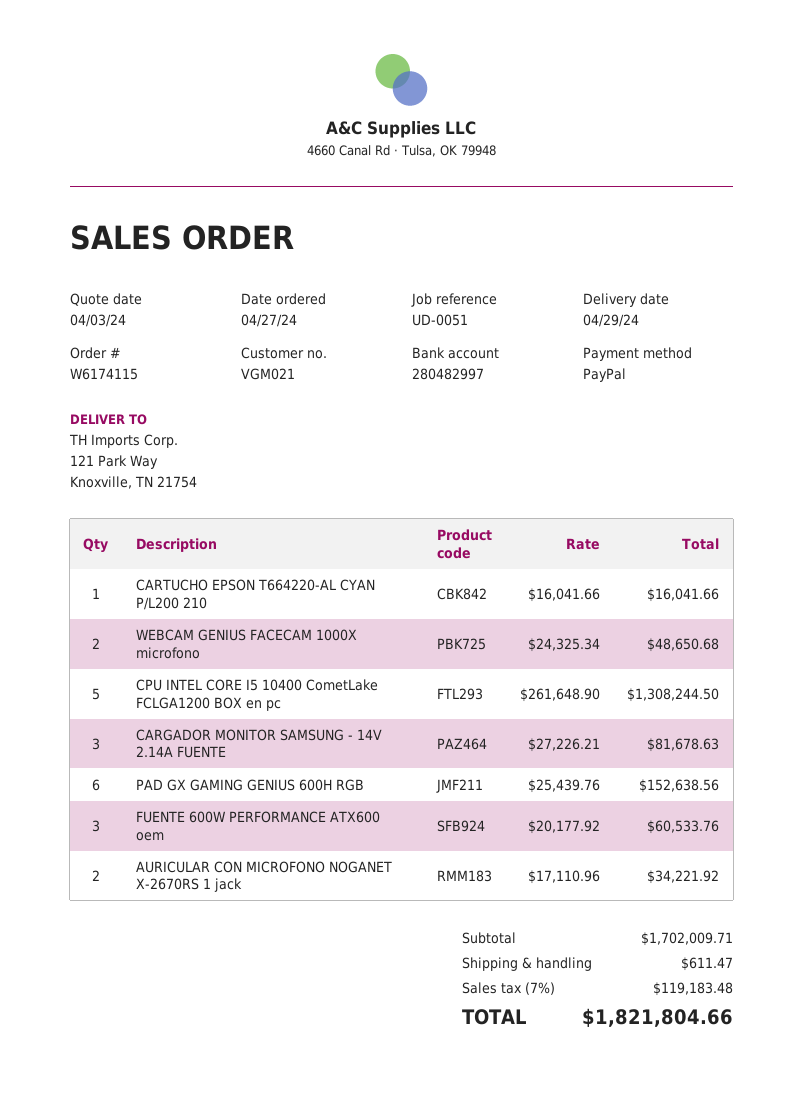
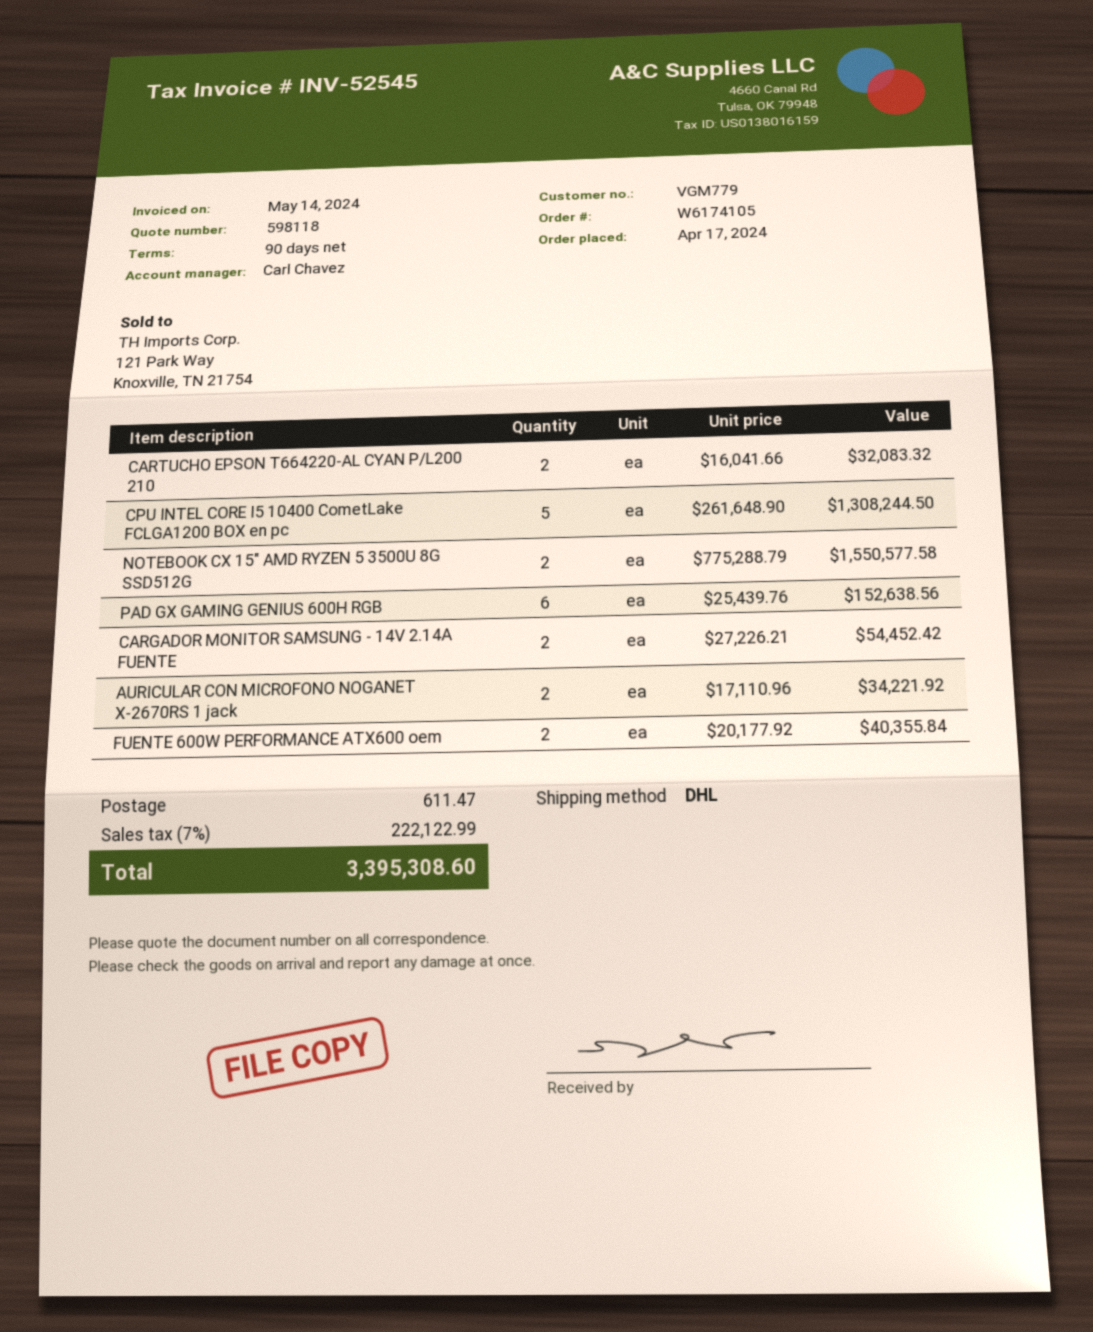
order number: W6174115 -> W6174105
order date: 2024-04-27 -> 2024-04-17
customer number: VGM021 -> VGM779
CARTUCHO EPSON T664220-AL CYAN P/L200 210: 1 x 16041.66 = 16041.66 -> 2 x 16041.66 = 32083.32
WEBCAM GENIUS FACECAM 1000X microfono: 2 x 24325.34 = 48650.68 -> none
CARGADOR MONITOR SAMSUNG - 14V 2.14A FUENTE: 3 x 27226.21 = 81678.63 -> 2 x 27226.21 = 54452.42
FUENTE 600W PERFORMANCE ATX600 oem: 3 x 20177.92 = 60533.76 -> 2 x 20177.92 = 40355.84
NOTEBOOK CX 15" AMD RYZEN 5 3500U 8G SSD512G: none -> 2 x 775288.79 = 1550577.58
tax: 7% = 119183.48 -> 7% = 222122.99
total: 1821804.66 -> 3395308.60

